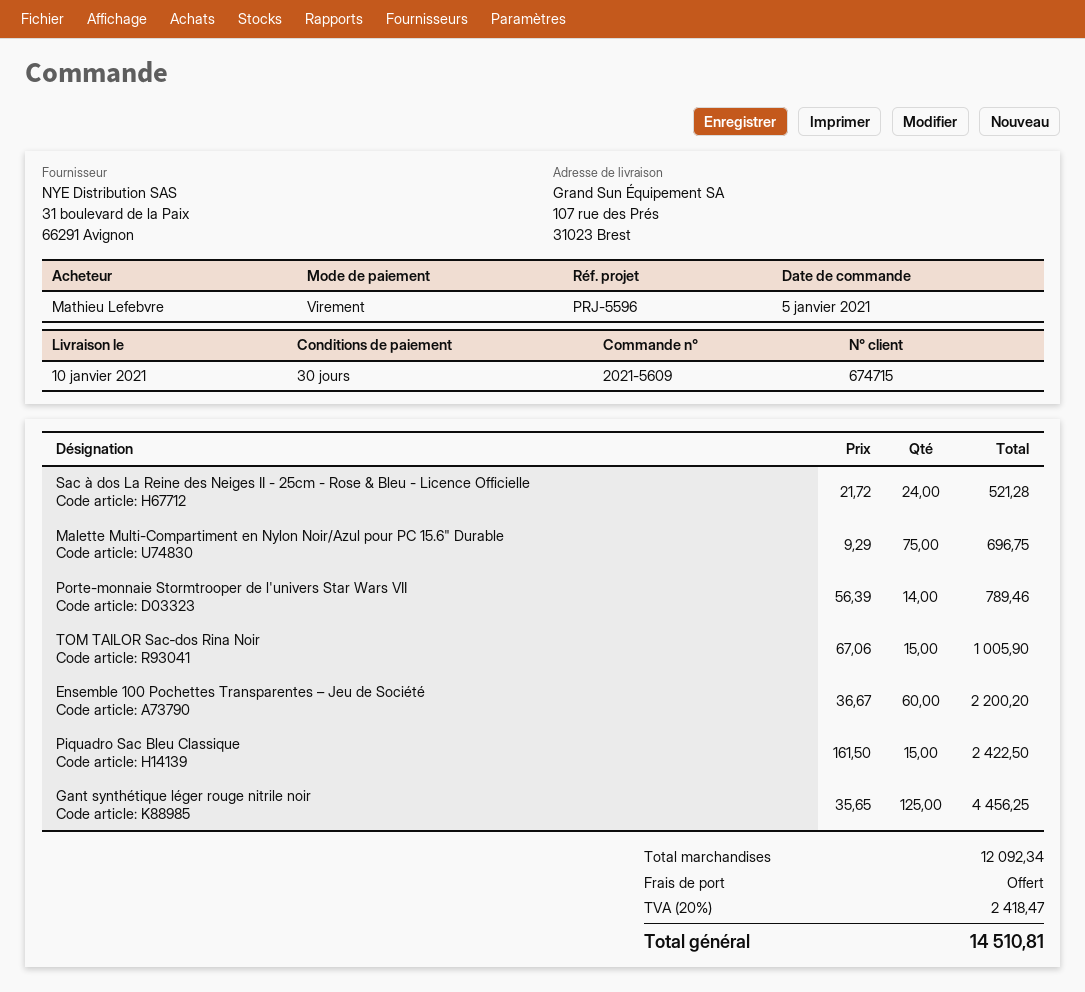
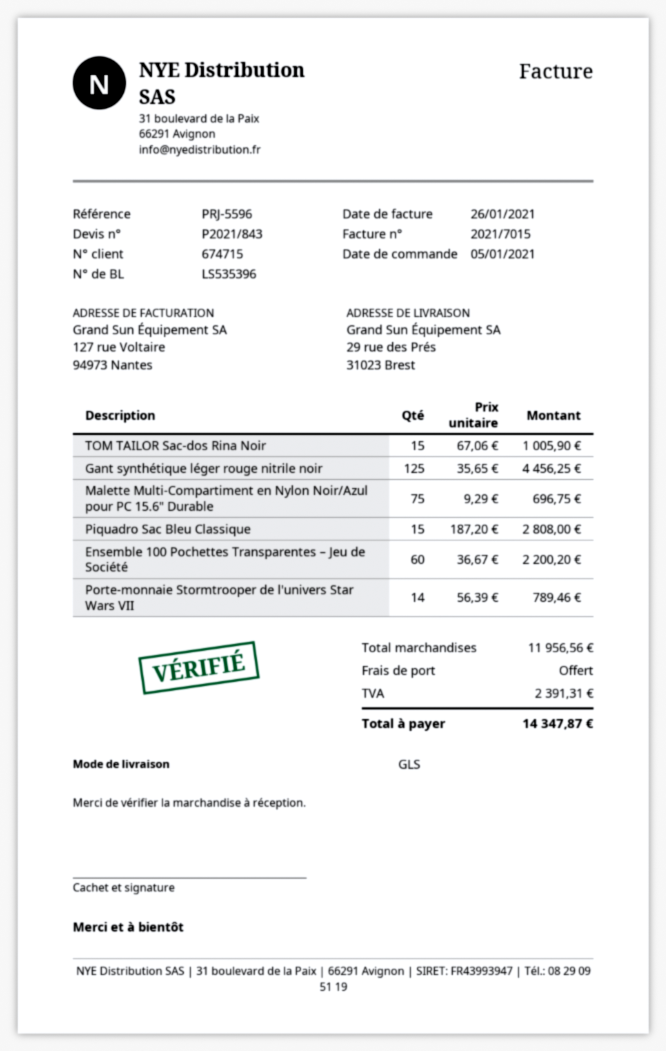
ship to: 107 rue des Prés, 31023 Brest -> 29 rue des Prés, 31023 Brest
Sac à dos La Reine des Neiges II - 25cm - Rose & Bleu - Licence Officielle: 24 x 21.72 = 521.28 -> none
Piquadro Sac Bleu Classique: 15 x 161.50 = 2422.50 -> 15 x 187.20 = 2808.00
subtotal: 12092.34 -> 11956.56
tax: 2418.47 -> 2391.31
total: 14510.81 -> 14347.87

